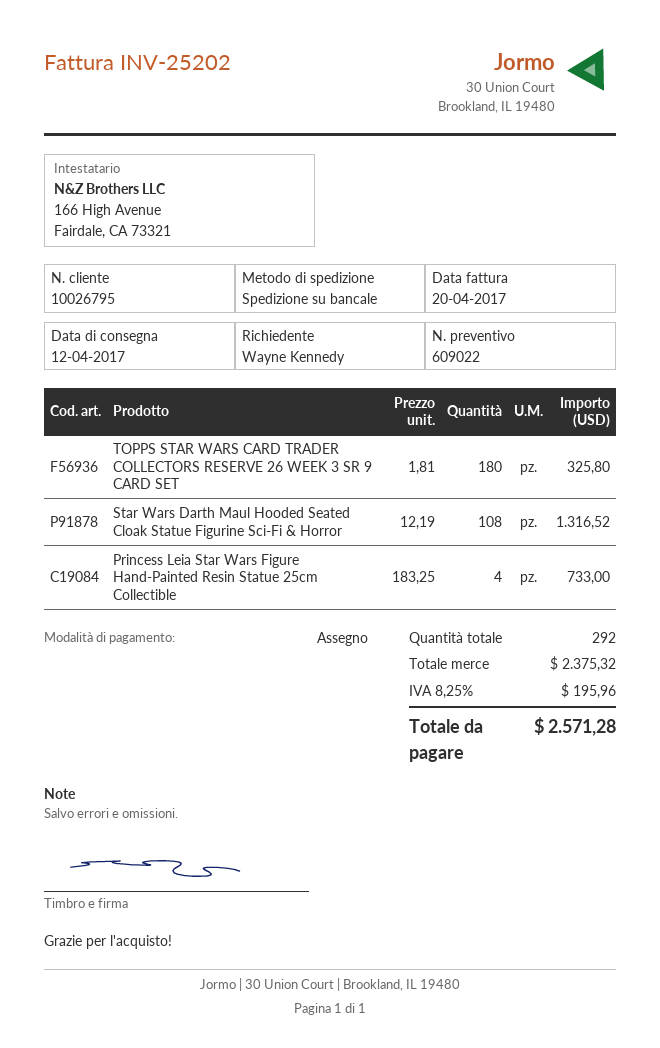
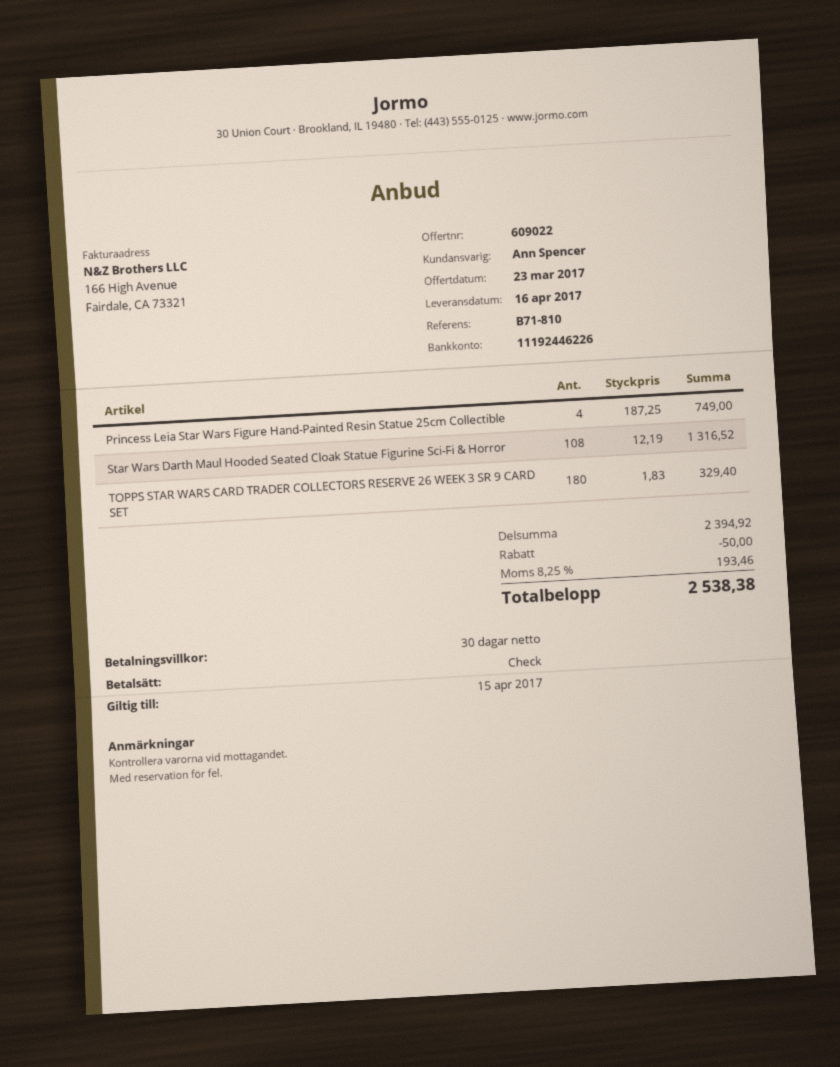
delivery date: 2017-04-12 -> 2017-04-16
TOPPS STAR WARS CARD TRADER COLLECTORS RESERVE 26 WEEK 3 SR 9 CARD SET: 180 x 1.81 = 325.80 -> 180 x 1.83 = 329.40
Princess Leia Star Wars Figure Hand-Painted Resin Statue 25cm Collectible: 4 x 183.25 = 733.00 -> 4 x 187.25 = 749.00
subtotal: 2375.32 -> 2394.92
discount: none -> 50.00
tax: 8.25% = 195.96 -> 8.25% = 193.46
total: 2571.28 -> 2538.38

